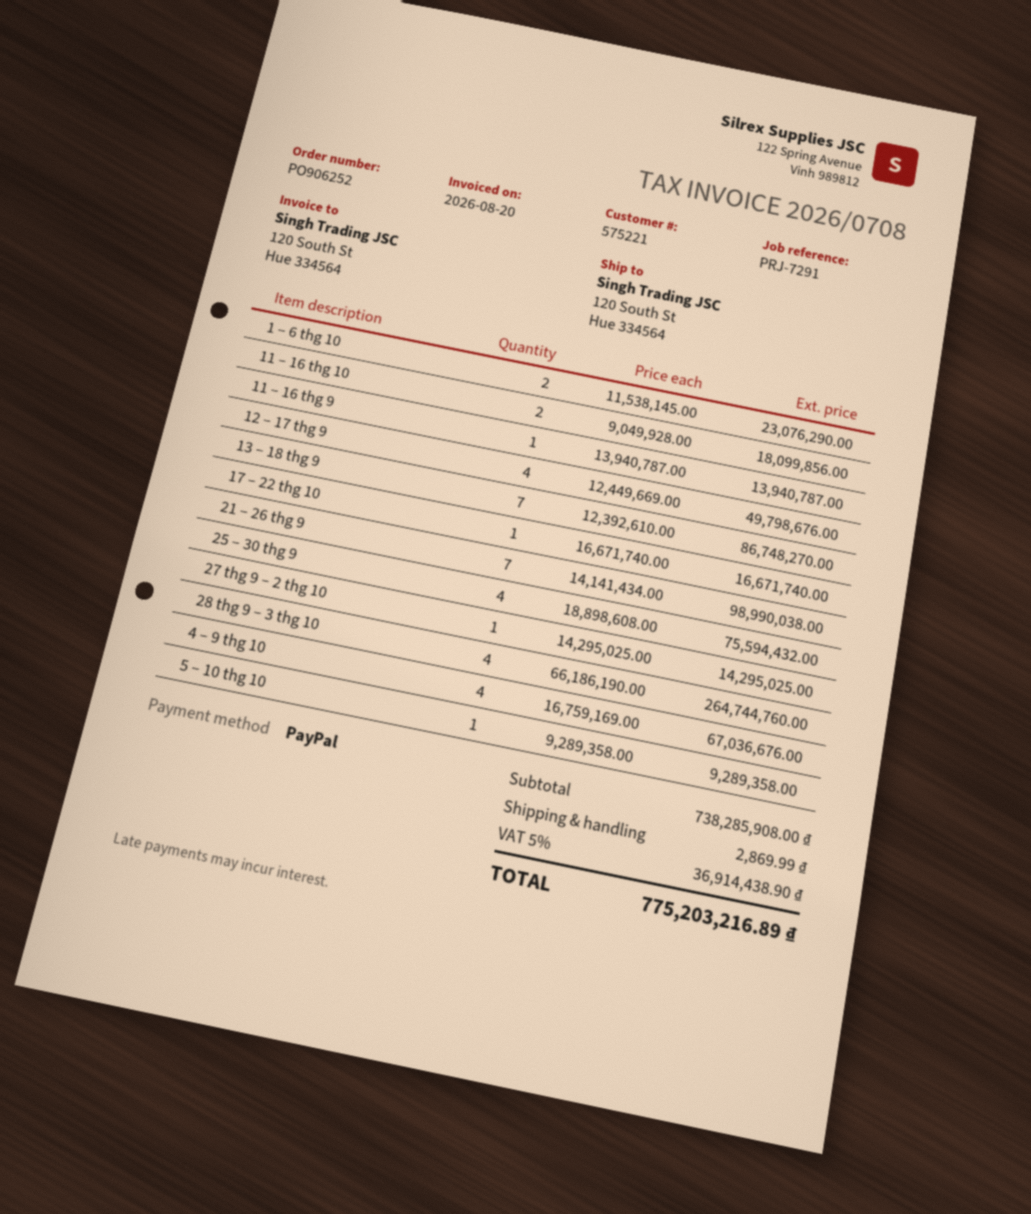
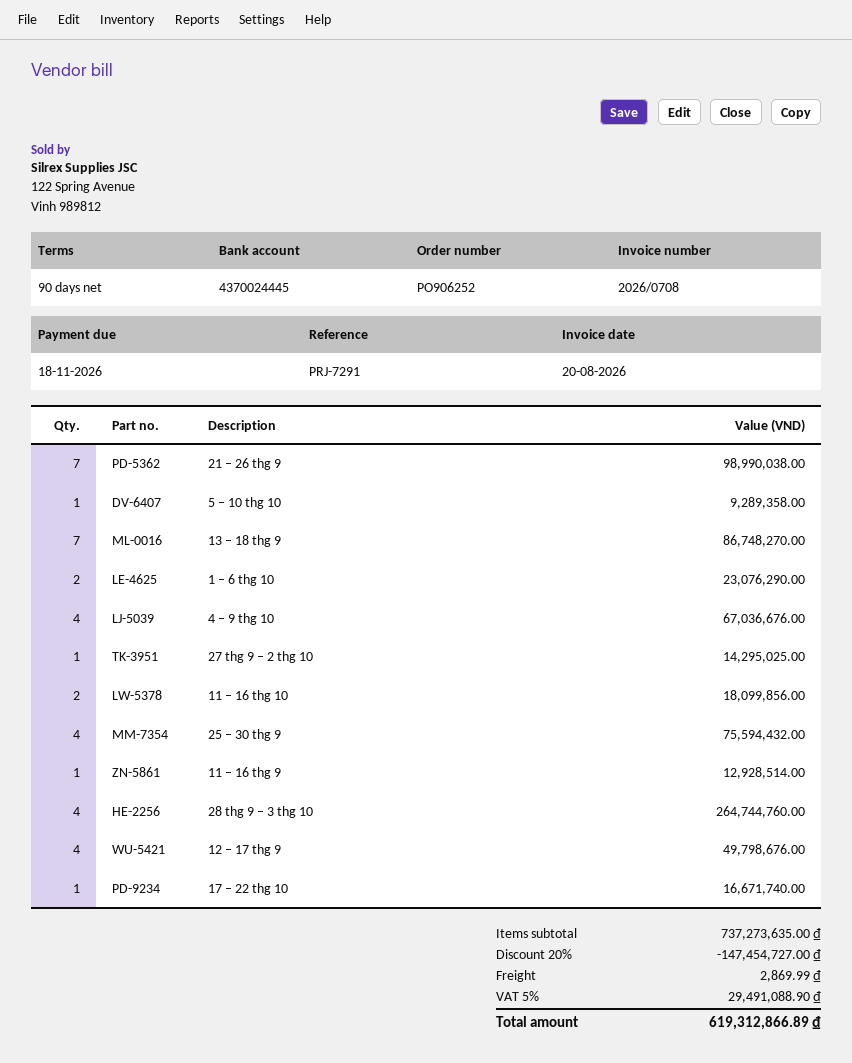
11 – 16 thg 9: 1 for 13940787.00 -> 1 for 12928514.00
subtotal: 738285908.00 -> 737273635.00
discount: none -> 20% = 147454727.00
tax: 5% = 36914438.90 -> 5% = 29491088.90
total: 775203216.89 -> 619312866.89

